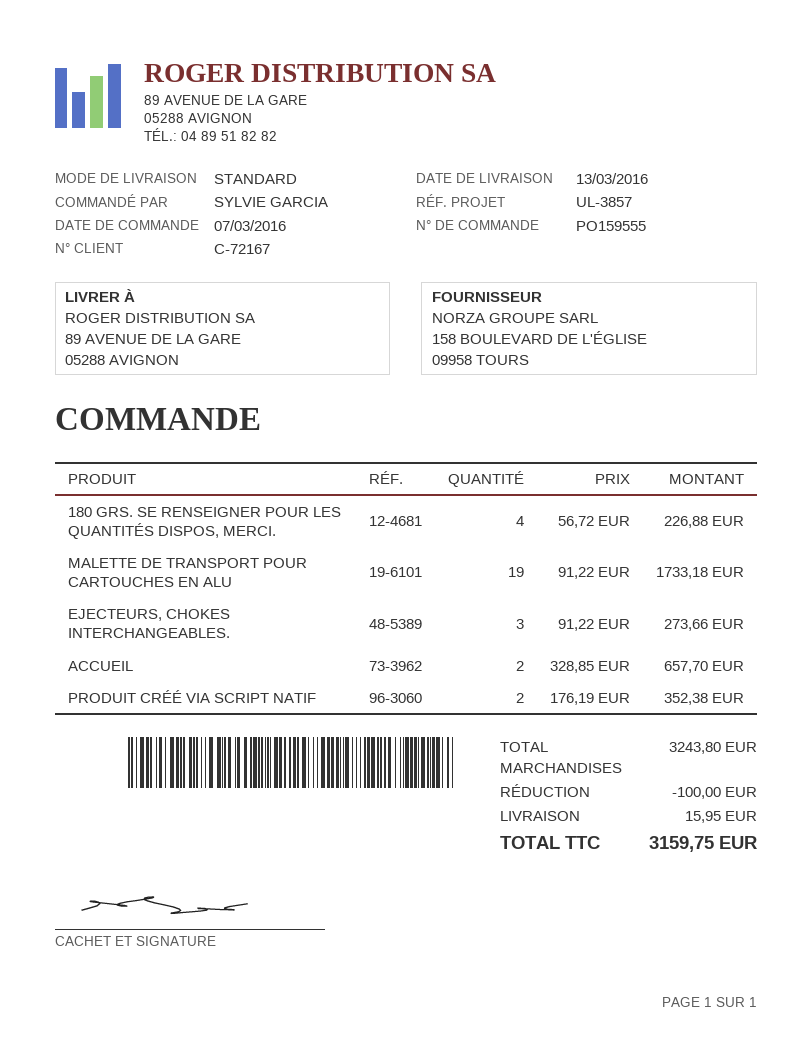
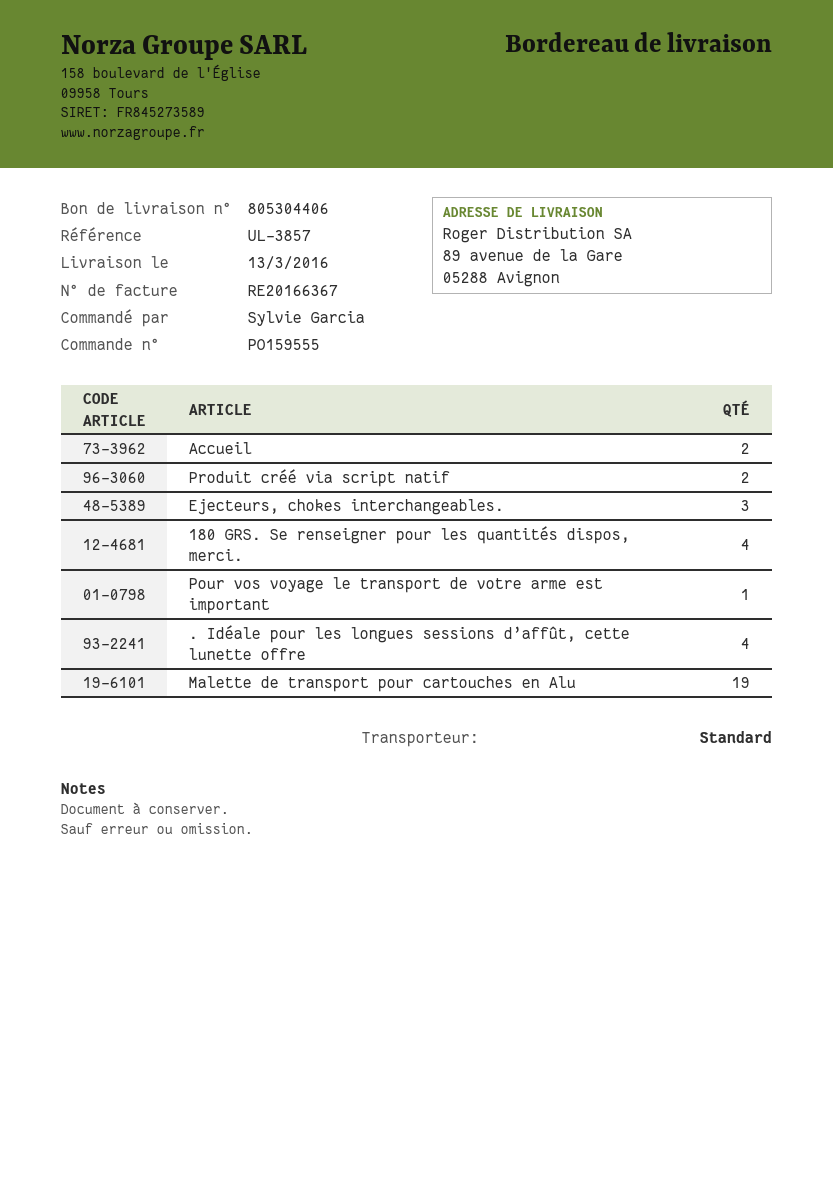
Pour vos voyage le transport de votre arme est important: none -> 1
. Idéale pour les longues sessions d’affût, cette lunette offre: none -> 4

